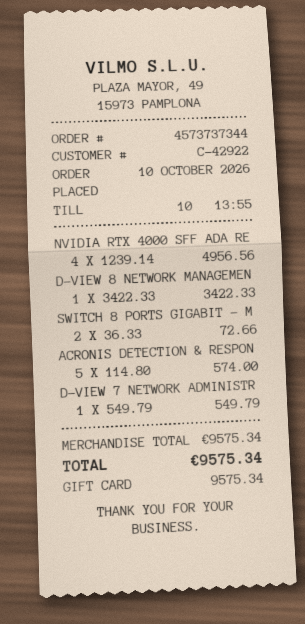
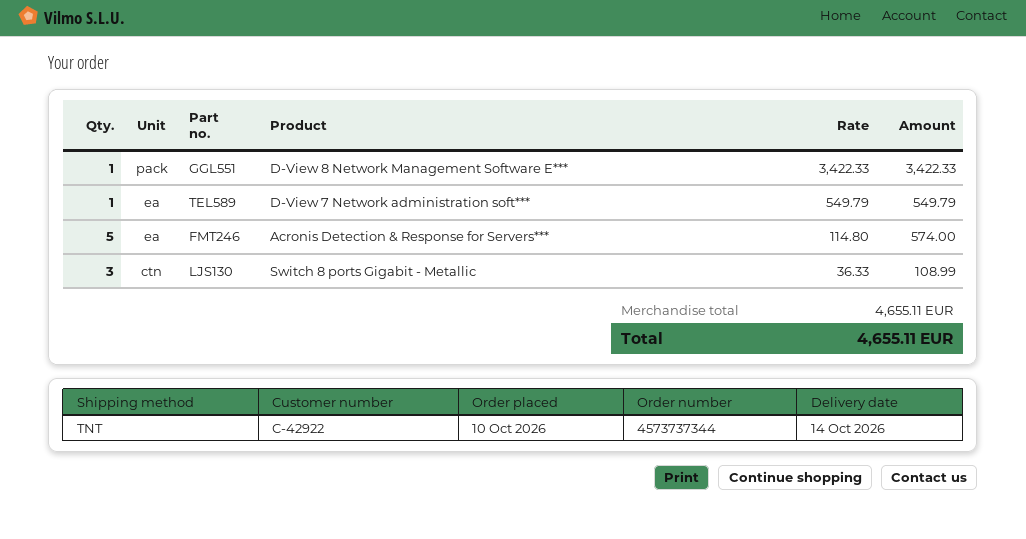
NVIDIA RTX 4000 SFF ADA RE: 4 x 1239.14 = 4956.56 -> none
SWITCH 8 PORTS GIGABIT - M: 2 x 36.33 = 72.66 -> 3 x 36.33 = 108.99
subtotal: 9575.34 -> 4655.11
total: 9575.34 -> 4655.11

